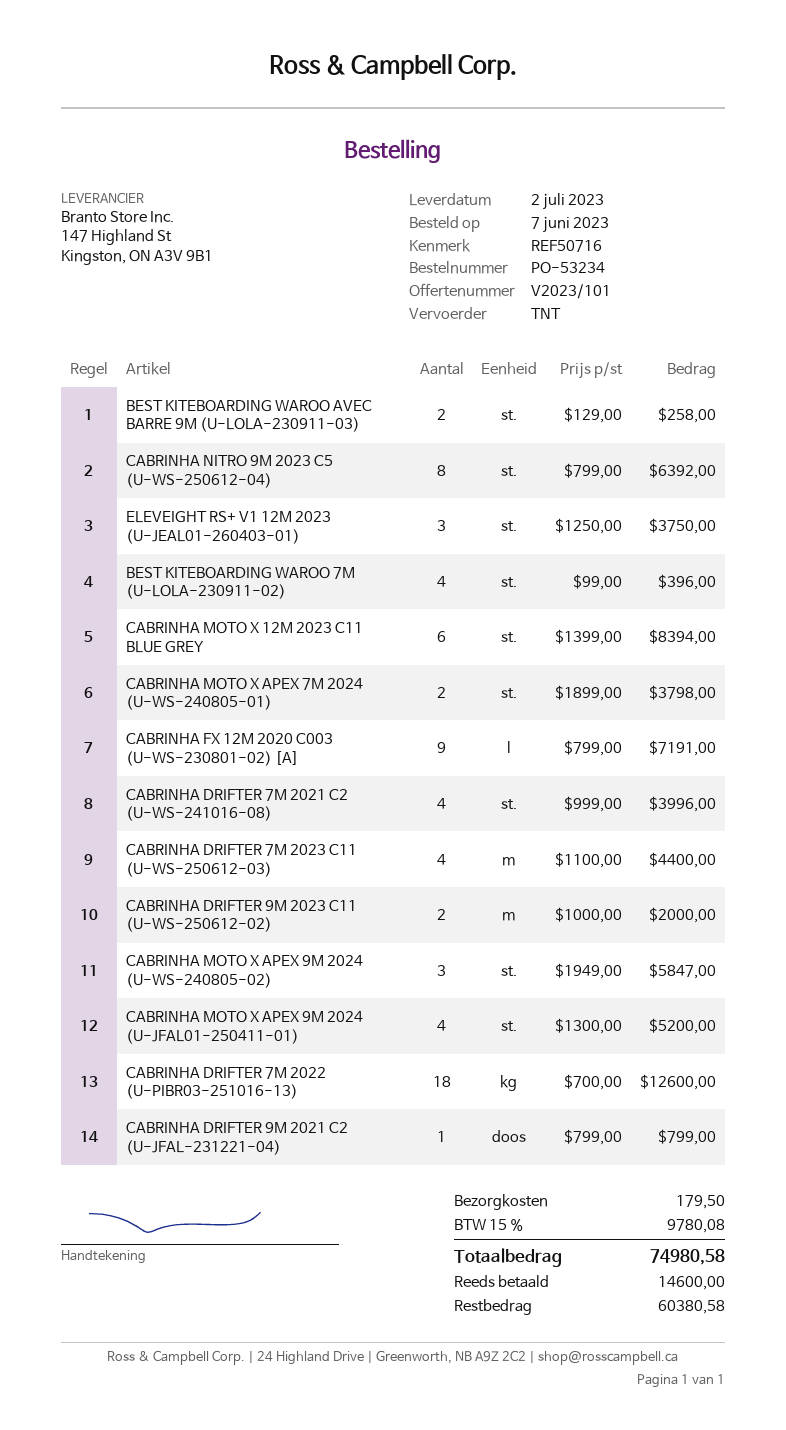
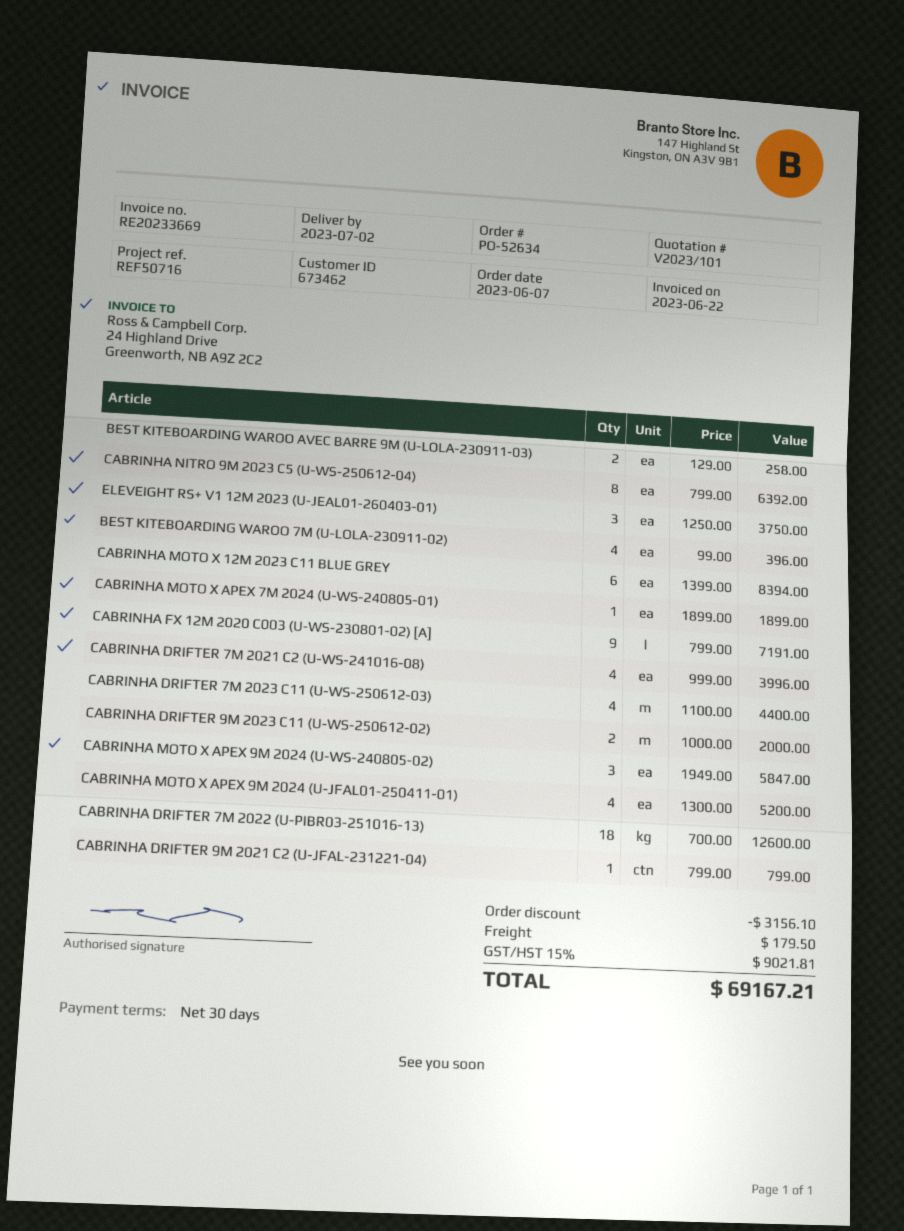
order number: PO-53234 -> PO-52634
CABRINHA MOTO X APEX 7M 2024 (U-WS-240805-01): 2 x 1899.00 = 3798.00 -> 1 x 1899.00 = 1899.00
discount: none -> 3156.10
tax: 15% = 9780.08 -> 15% = 9021.81
total: 74980.58 -> 69167.21

